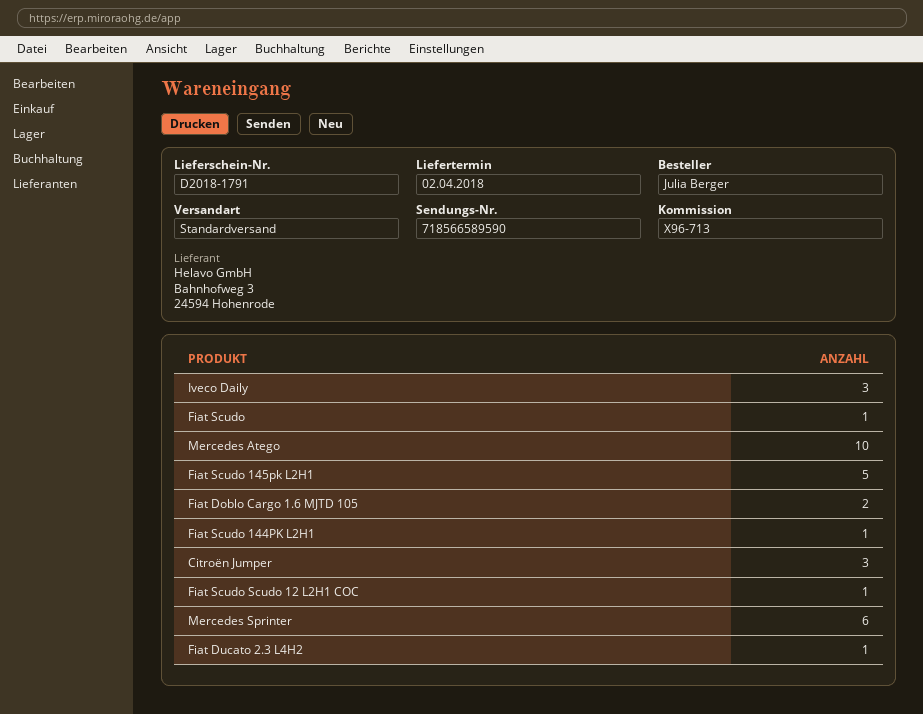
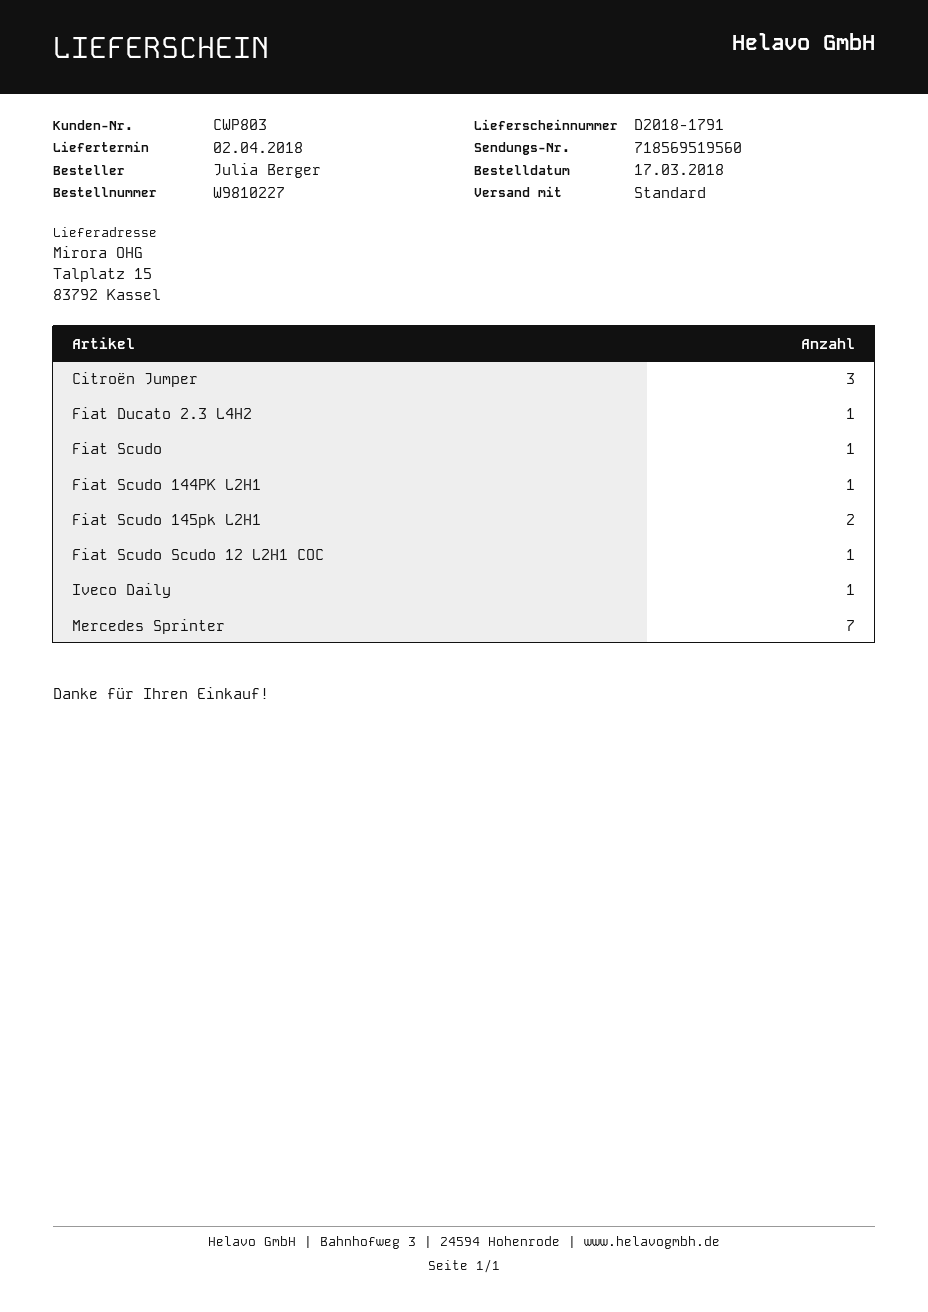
tracking number: 718566589590 -> 718569519560
Iveco Daily: 3 -> 1
Mercedes Atego: 10 -> none
Fiat Scudo 145pk L2H1: 5 -> 2
Fiat Doblo Cargo 1.6 MJTD 105: 2 -> none
Mercedes Sprinter: 6 -> 7

